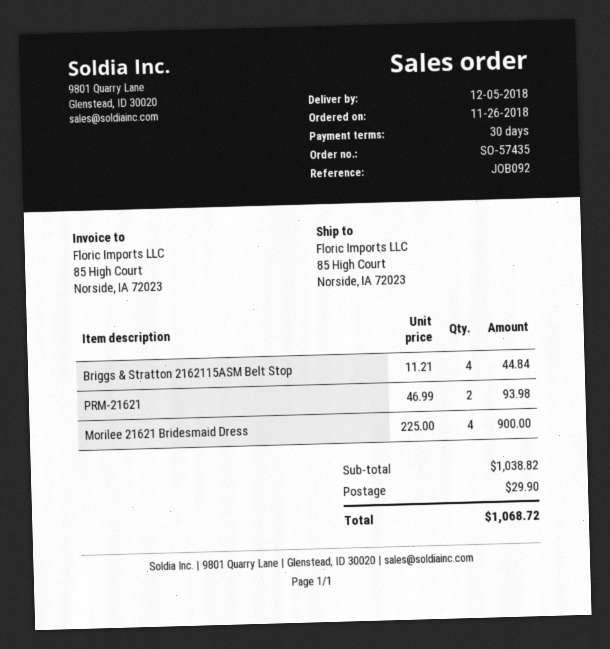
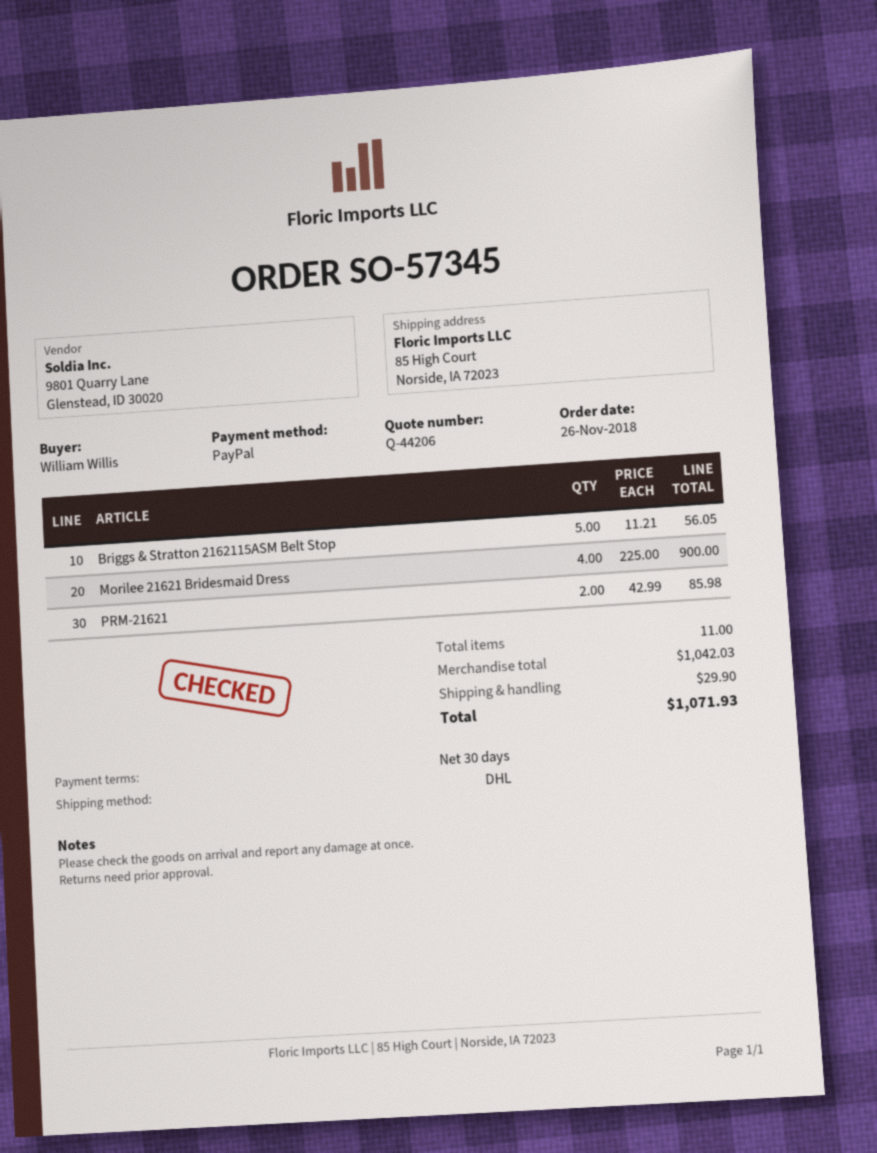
order number: SO-57435 -> SO-57345
Briggs & Stratton 2162115ASM Belt Stop: 4 x 11.21 = 44.84 -> 5 x 11.21 = 56.05
PRM-21621: 2 x 46.99 = 93.98 -> 2 x 42.99 = 85.98
subtotal: 1038.82 -> 1042.03
total: 1068.72 -> 1071.93

